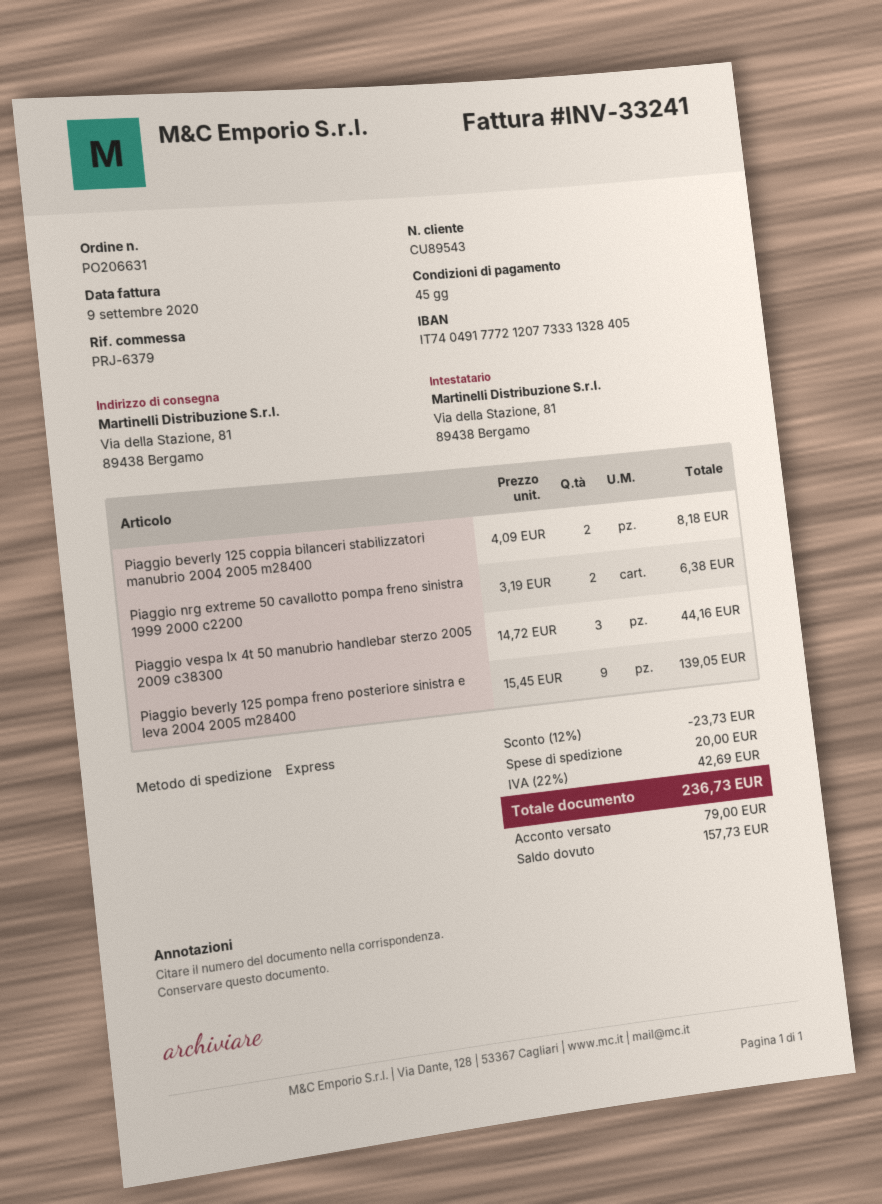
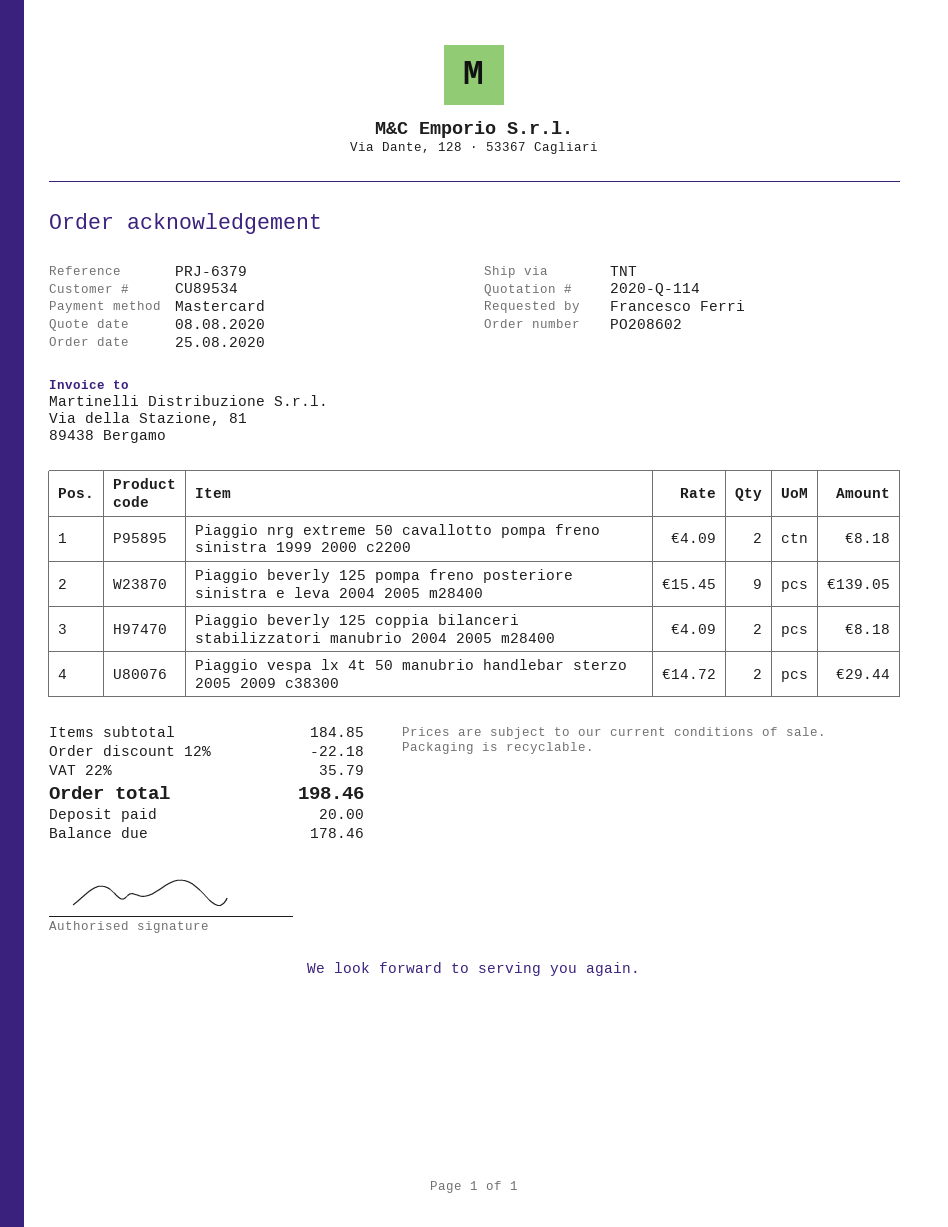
order number: PO206631 -> PO208602
customer number: CU89543 -> CU89534
shipping method: express -> TNT
Piaggio nrg extreme 50 cavallotto pompa freno sinistra 1999 2000 c2200: 2 x 3.19 = 6.38 -> 2 x 4.09 = 8.18
Piaggio vespa lx 4t 50 manubrio handlebar sterzo 2005 2009 c38300: 3 x 14.72 = 44.16 -> 2 x 14.72 = 29.44
discount: 12% = 23.73 -> 12% = 22.18
shipping: 20.00 -> none
tax: 22% = 42.69 -> 22% = 35.79
total: 236.73 -> 198.46
deposit: 79.00 -> 20.00
balance: 157.73 -> 178.46

